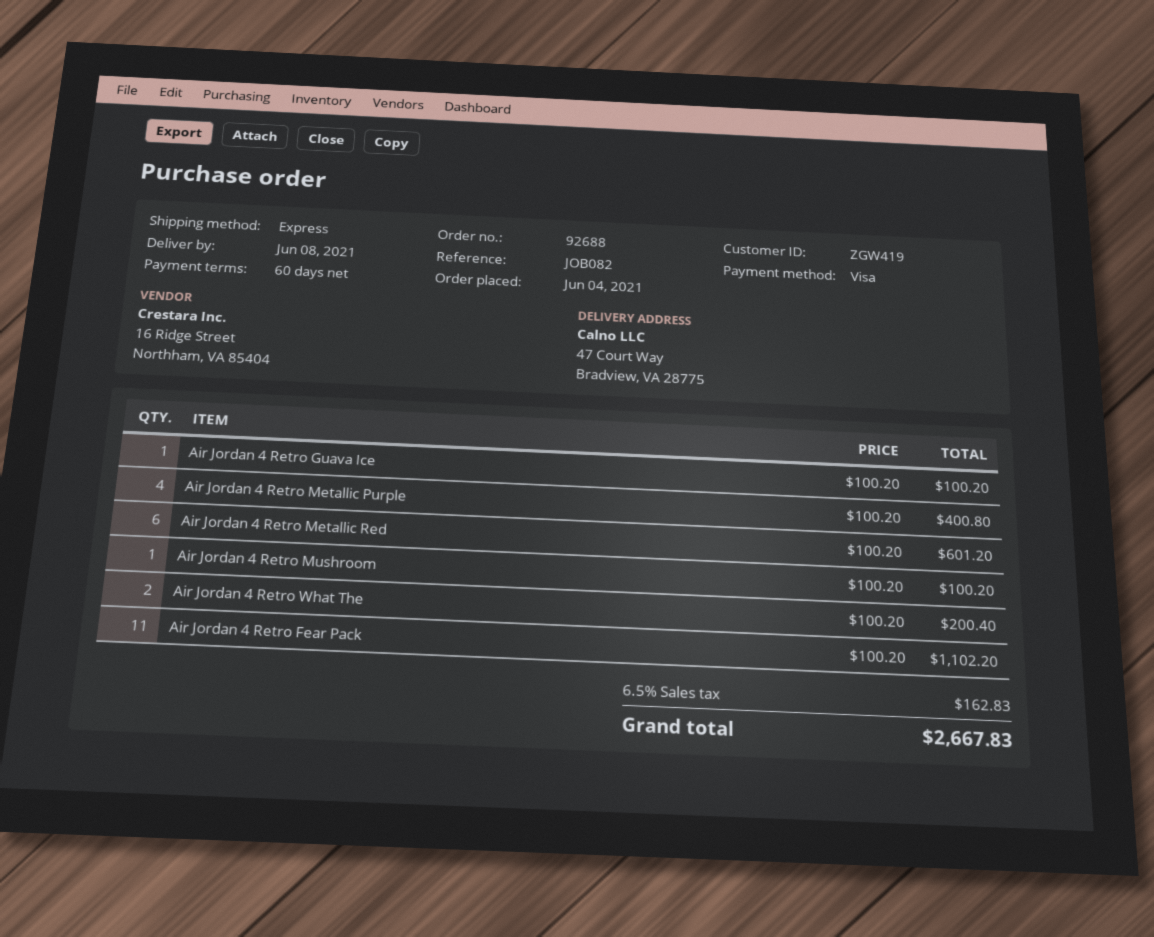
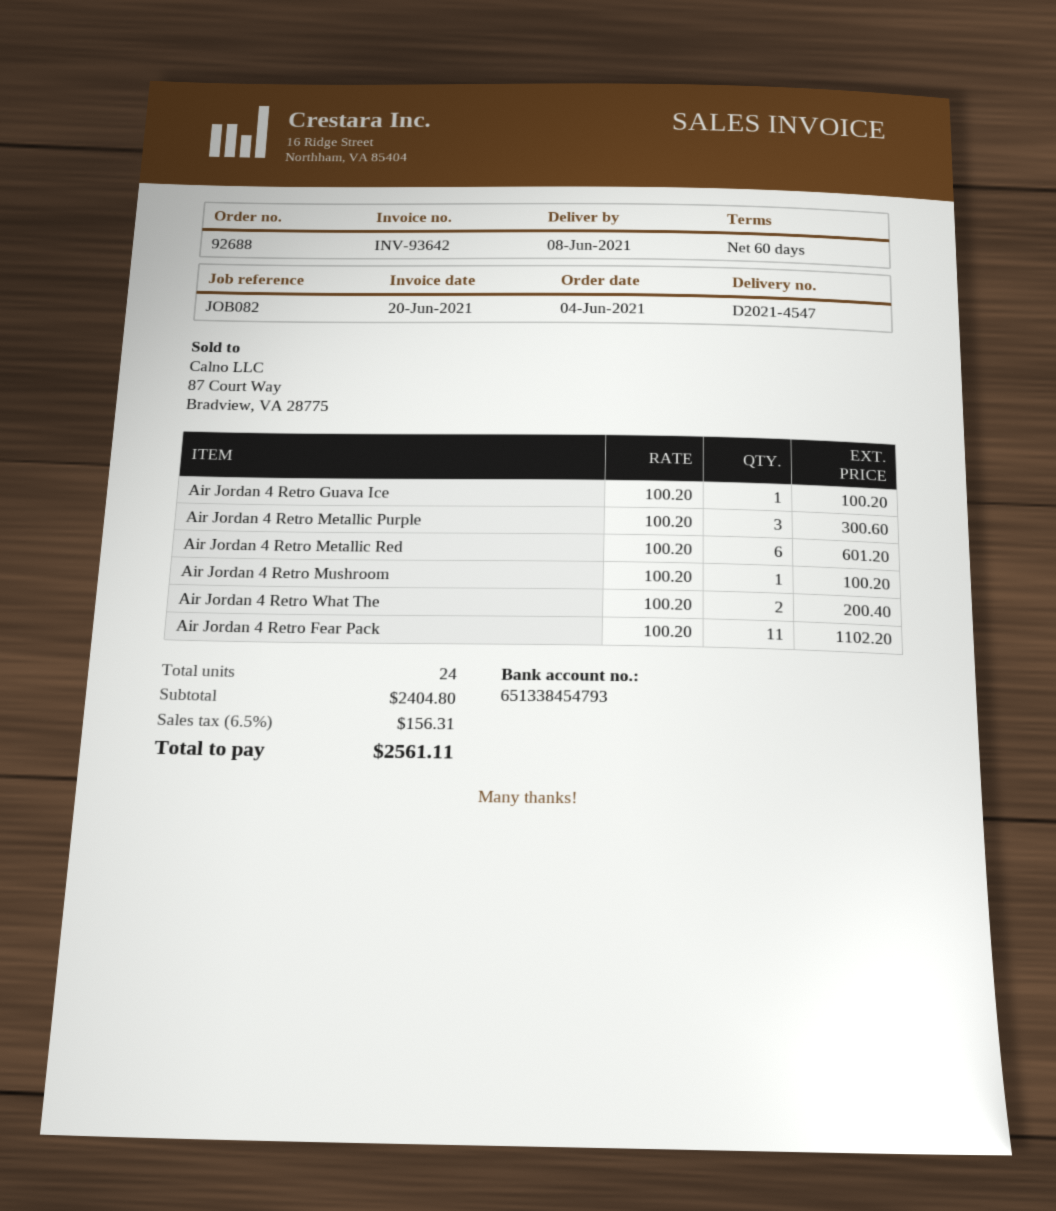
Air Jordan 4 Retro Metallic Purple: 4 x 100.20 = 400.80 -> 3 x 100.20 = 300.60
tax: 6.5% = 162.83 -> 6.5% = 156.31
total: 2667.83 -> 2561.11

